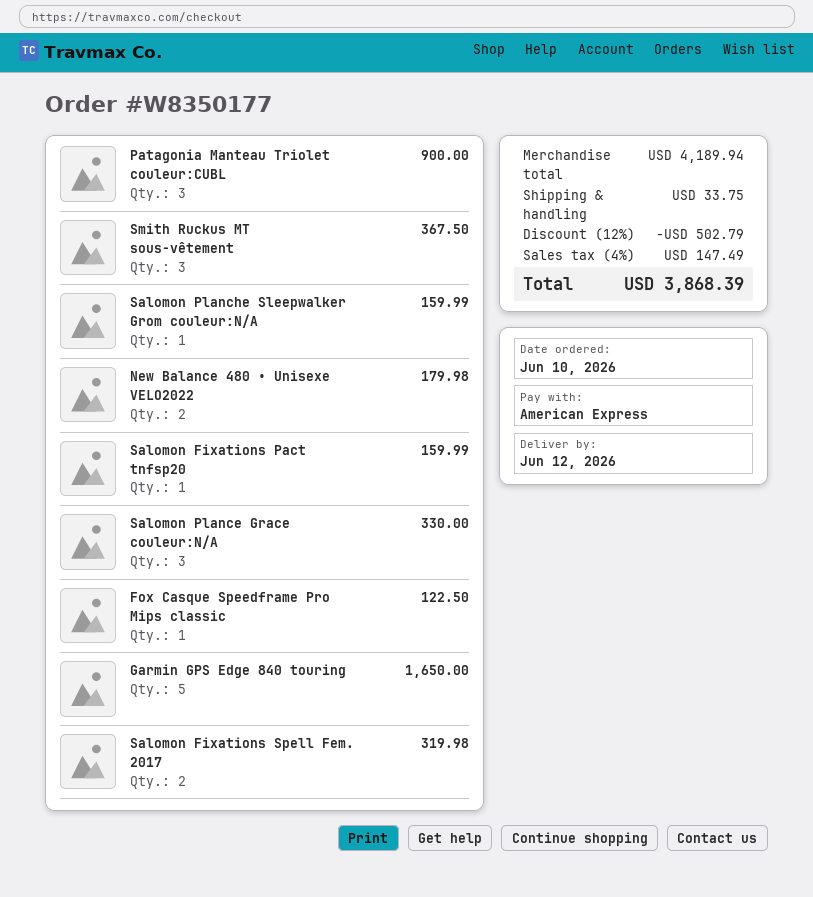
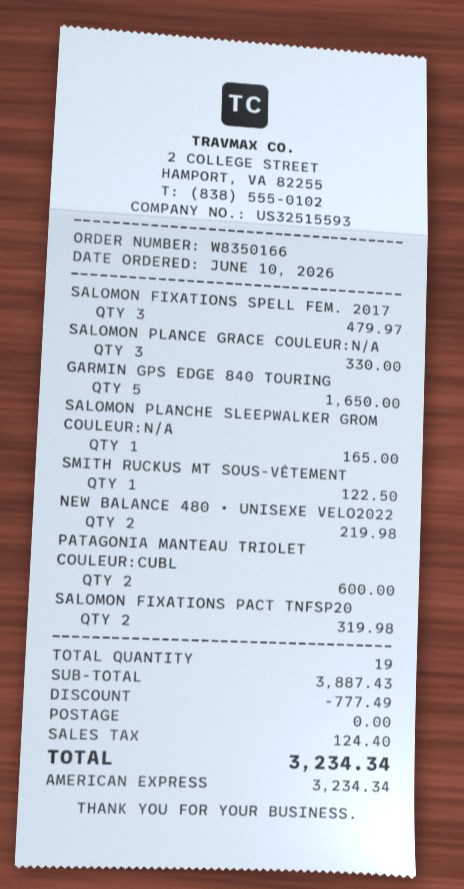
order number: W8350177 -> W8350166
Patagonia Manteau Triolet couleur:CUBL: 3 for 900.00 -> 2 for 600.00
Smith Ruckus MT sous-vêtement: 3 for 367.50 -> 1 for 122.50
Salomon Planche Sleepwalker Grom couleur:N/A: 1 for 159.99 -> 1 for 165.00
New Balance 480 • Unisexe VELO2022: 2 for 179.98 -> 2 for 219.98
Salomon Fixations Pact tnfsp20: 1 for 159.99 -> 2 for 319.98
Fox Casque Speedframe Pro Mips classic: 1 for 122.50 -> none
Salomon Fixations Spell Fem. 2017: 2 for 319.98 -> 3 for 479.97
subtotal: 4189.94 -> 3887.43
discount: 502.79 -> 777.49
shipping: 33.75 -> 0.00
tax: 147.49 -> 124.40
total: 3868.39 -> 3234.34

